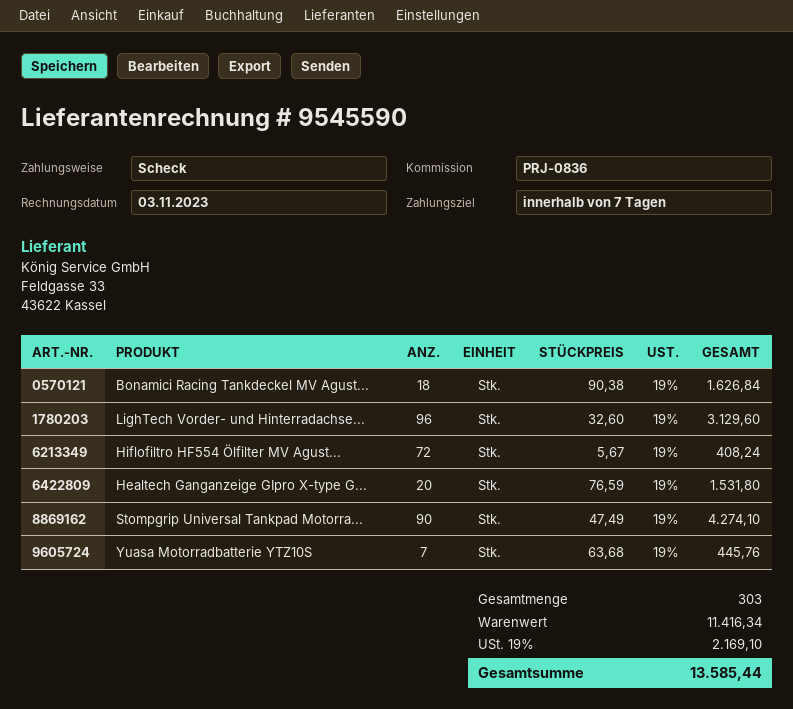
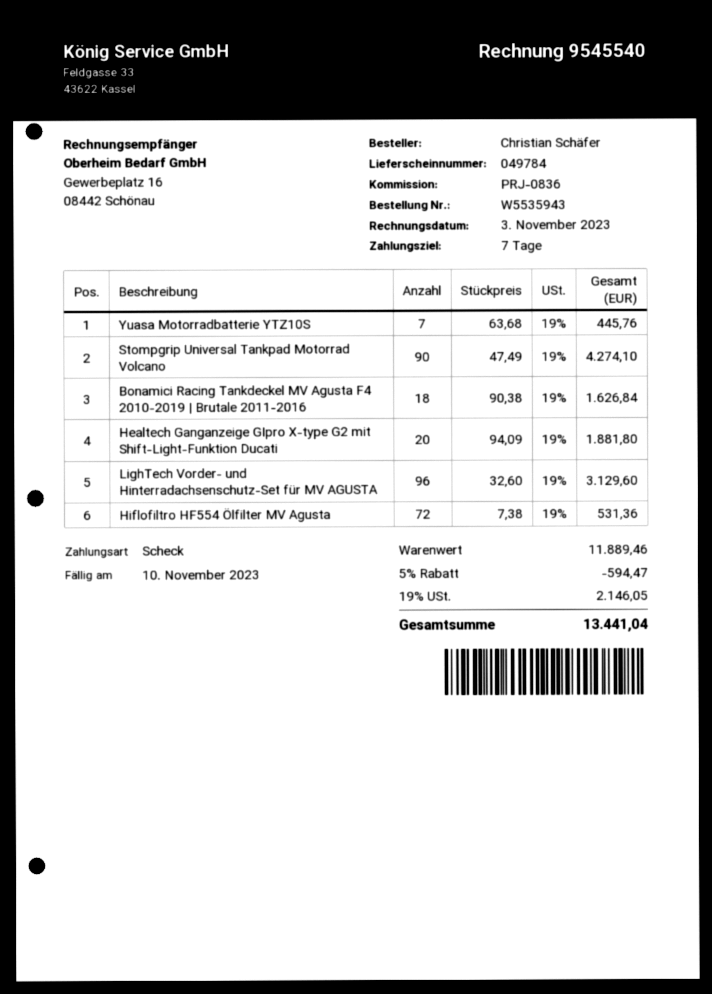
invoice number: 9545590 -> 9545540
Hiflofiltro HF554 Ölfilter MV Agust...: 72 x 5.67 = 408.24 -> 72 x 7.38 = 531.36
Healtech Ganganzeige GIpro X-type G...: 20 x 76.59 = 1531.80 -> 20 x 94.09 = 1881.80
subtotal: 11416.34 -> 11889.46
discount: none -> 5% = 594.47
tax: 19% = 2169.10 -> 19% = 2146.05
total: 13585.44 -> 13441.04

